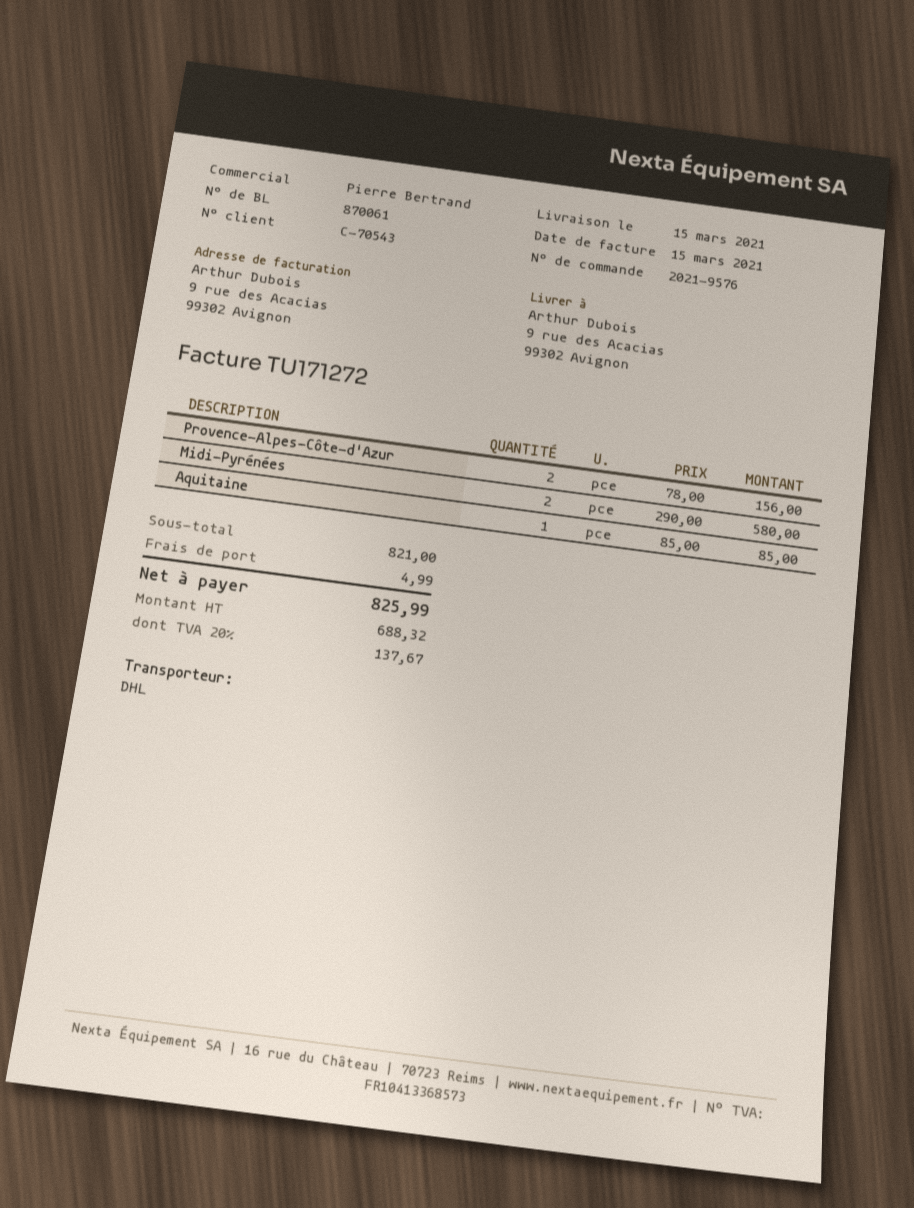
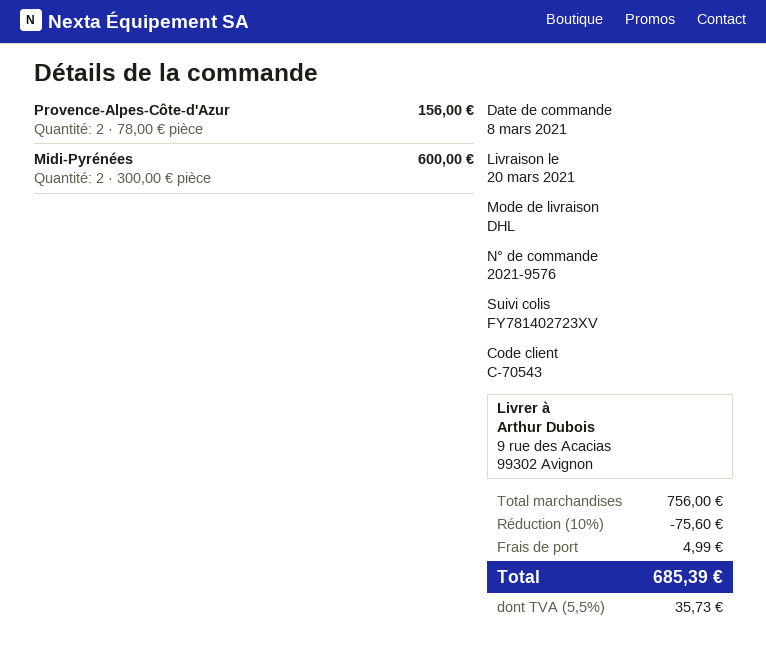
delivery date: 2021-03-15 -> 2021-03-20
Midi-Pyrénées: 2 x 290.00 = 580.00 -> 2 x 300.00 = 600.00
Aquitaine: 1 x 85.00 = 85.00 -> none
subtotal: 821.00 -> 756.00
discount: none -> 10% = 75.60
tax: 20% = 137.67 -> 5.5% = 35.73
total: 825.99 -> 685.39

